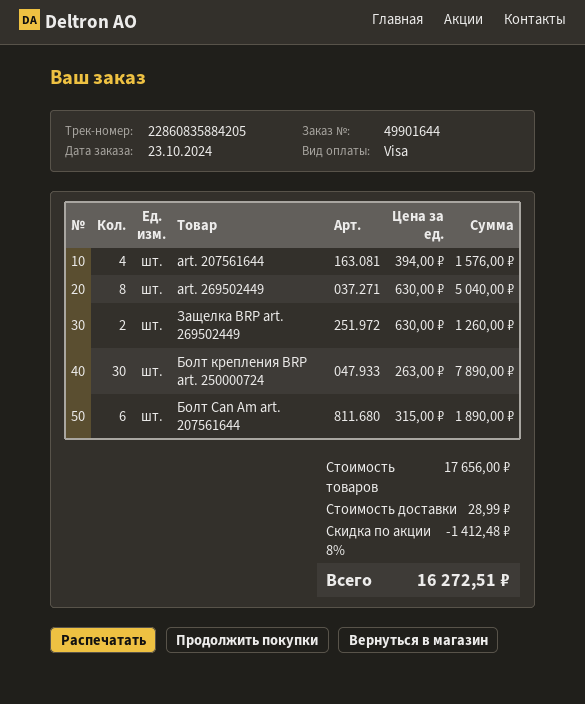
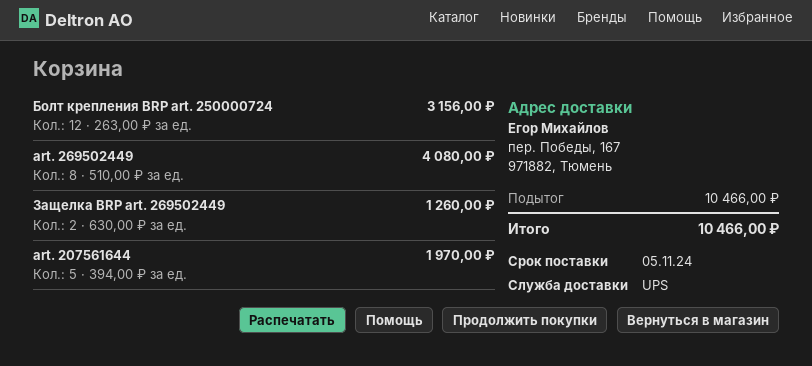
art. 207561644: 4 x 394.00 = 1576.00 -> 5 x 394.00 = 1970.00
art. 269502449: 8 x 630.00 = 5040.00 -> 8 x 510.00 = 4080.00
Болт крепления BRP art. 250000724: 30 x 263.00 = 7890.00 -> 12 x 263.00 = 3156.00
Болт Can Am art. 207561644: 6 x 315.00 = 1890.00 -> none
subtotal: 17656.00 -> 10466.00
discount: 8% = 1412.48 -> none
shipping: 28.99 -> none
total: 16272.51 -> 10466.00

